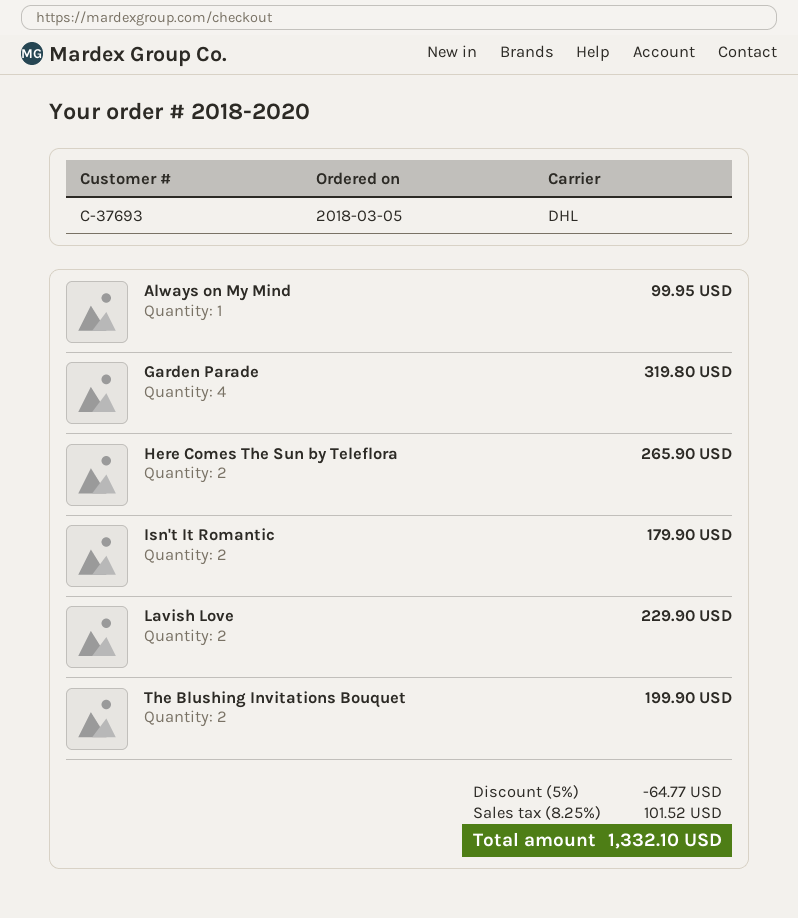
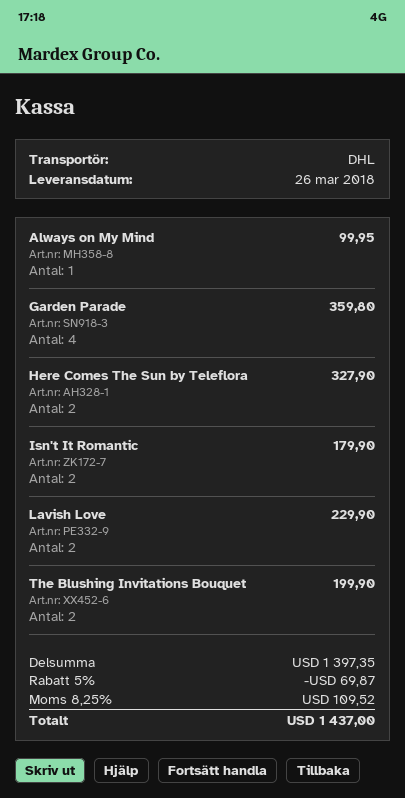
Garden Parade: 4 for 319.80 -> 4 for 359.80
Here Comes The Sun by Teleflora: 2 for 265.90 -> 2 for 327.90
discount: 5% = 64.77 -> 5% = 69.87
tax: 8.25% = 101.52 -> 8.25% = 109.52
total: 1332.10 -> 1437.00

